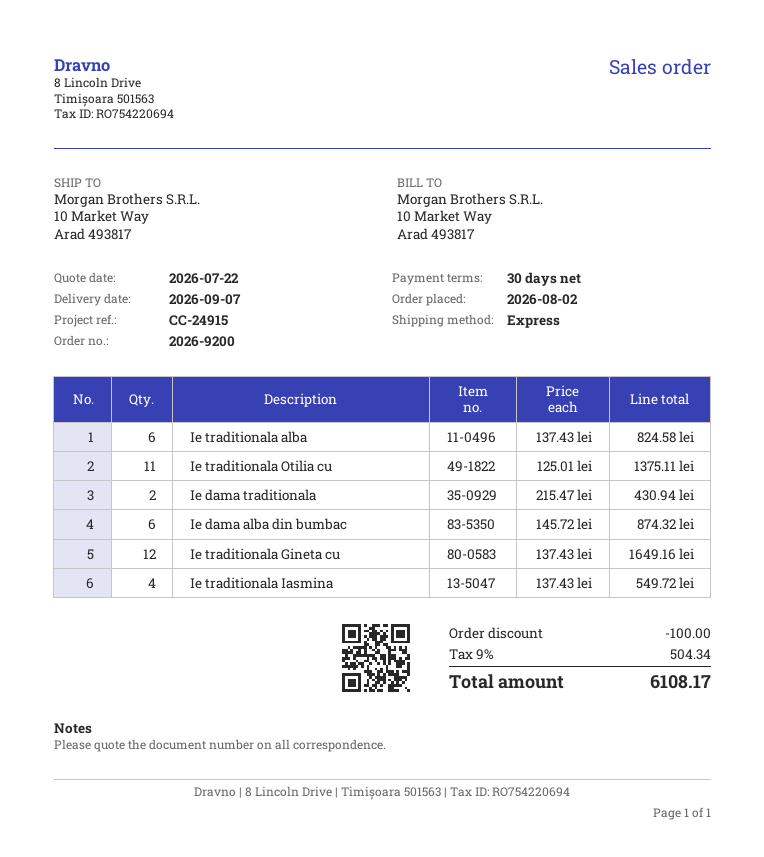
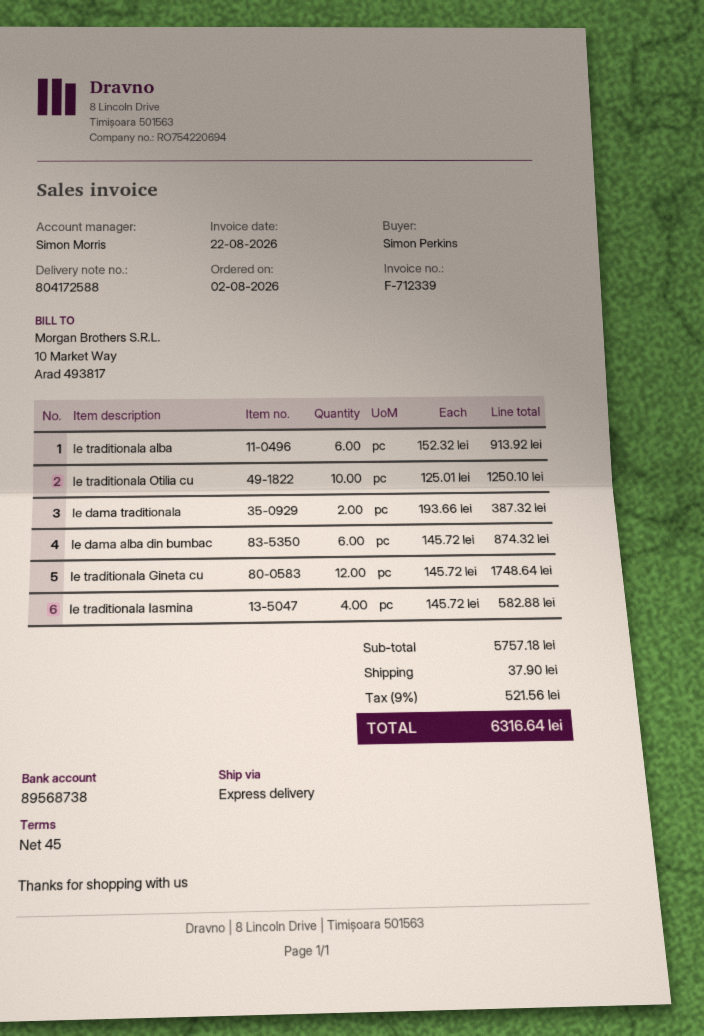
payment terms: 30 days -> 45 days
Ie traditionala alba: 6 x 137.43 = 824.58 -> 6 x 152.32 = 913.92
Ie traditionala Otilia cu: 11 x 125.01 = 1375.11 -> 10 x 125.01 = 1250.10
Ie dama traditionala: 2 x 215.47 = 430.94 -> 2 x 193.66 = 387.32
Ie traditionala Gineta cu: 12 x 137.43 = 1649.16 -> 12 x 145.72 = 1748.64
Ie traditionala Iasmina: 4 x 137.43 = 549.72 -> 4 x 145.72 = 582.88
discount: 100.00 -> none
shipping: none -> 37.90
tax: 9% = 504.34 -> 9% = 521.56
total: 6108.17 -> 6316.64

